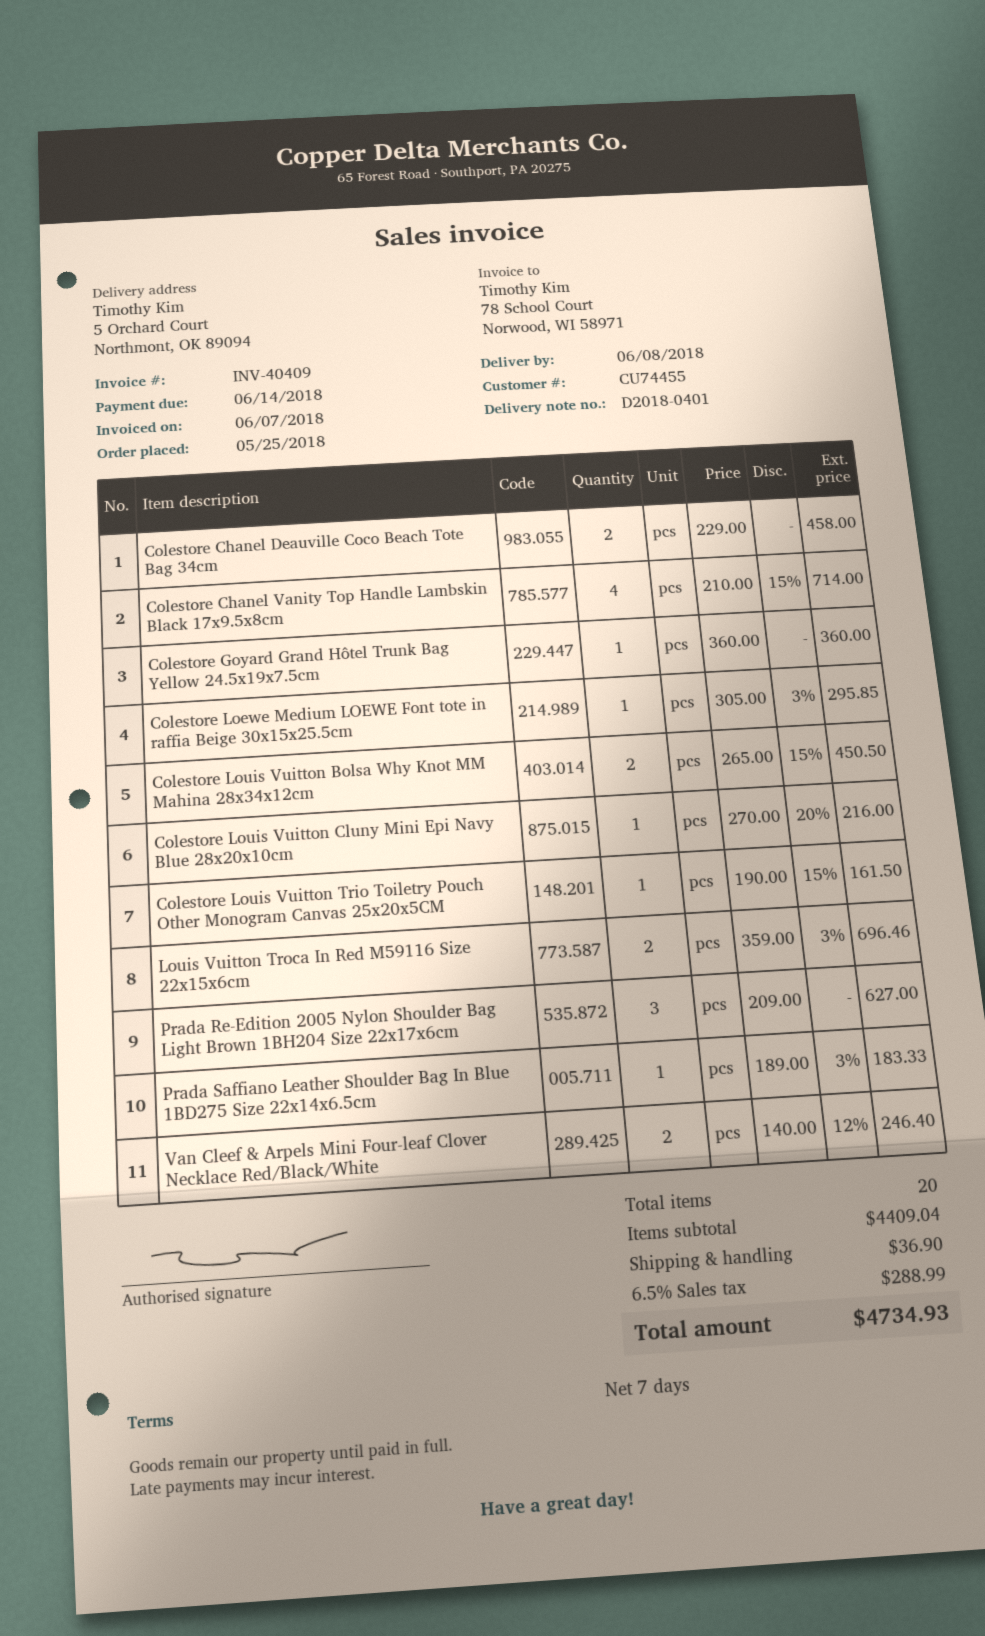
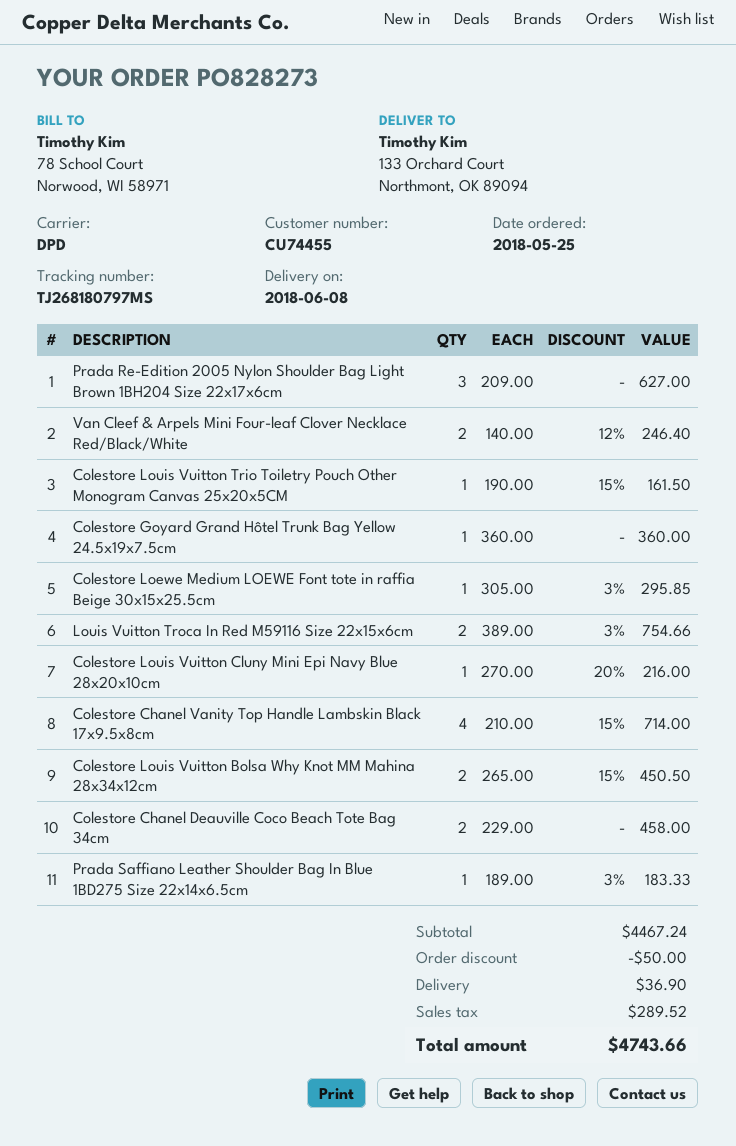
ship to: 5 Orchard Court, Northmont, OK 89094 -> 133 Orchard Court, Northmont, OK 89094
Louis Vuitton Troca In Red M59116 Size 22x15x6cm: 2 x 359.00 - 3% = 696.46 -> 2 x 389.00 - 3% = 754.66
subtotal: 4409.04 -> 4467.24
discount: none -> 50.00
tax: 288.99 -> 289.52
total: 4734.93 -> 4743.66

